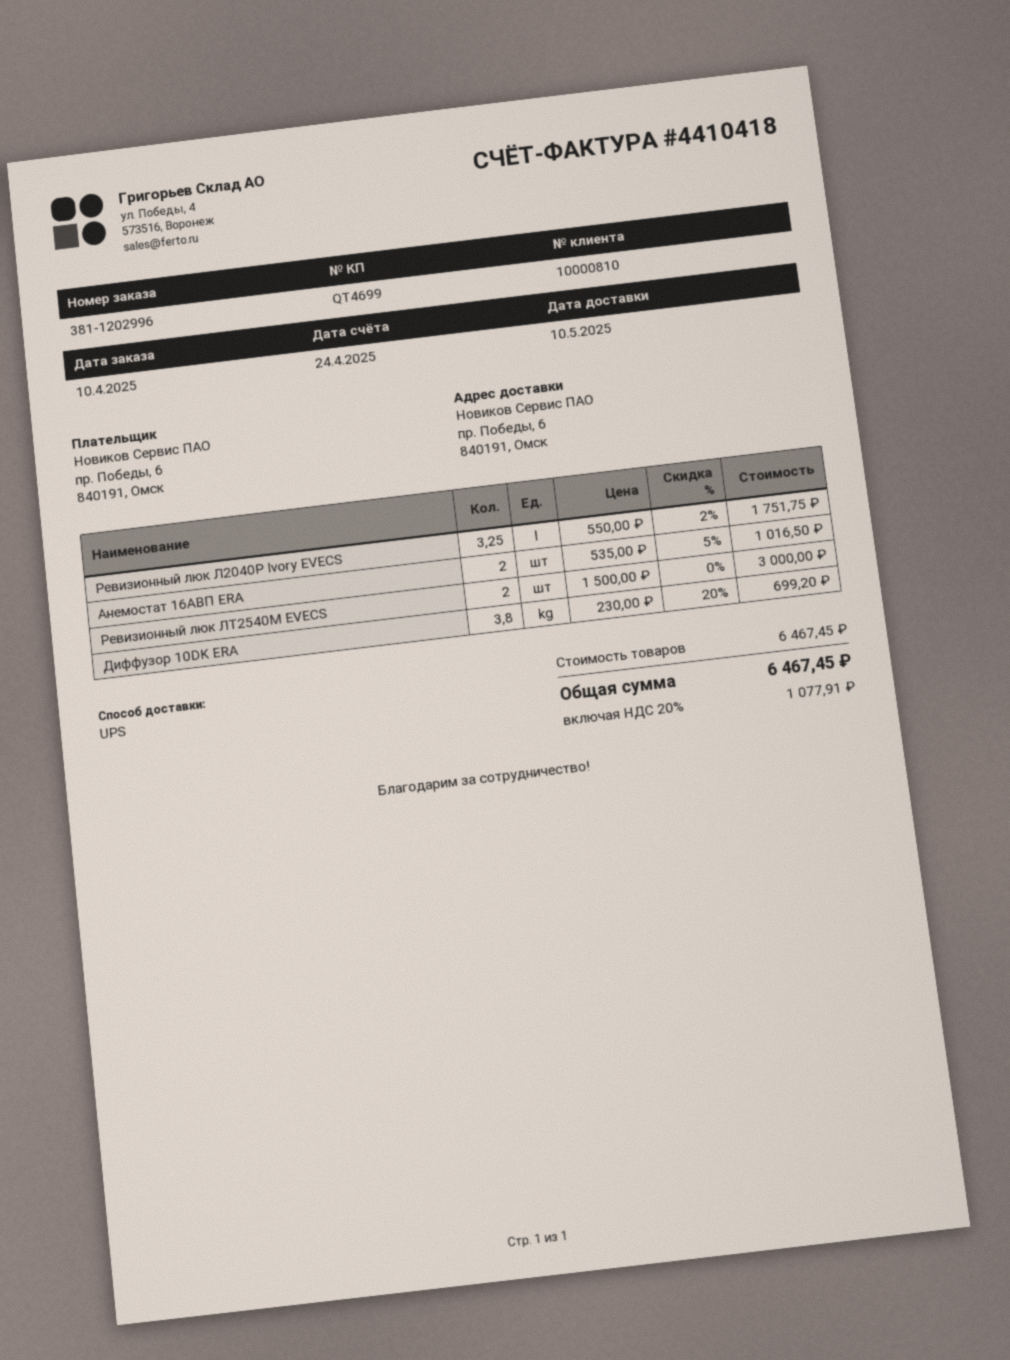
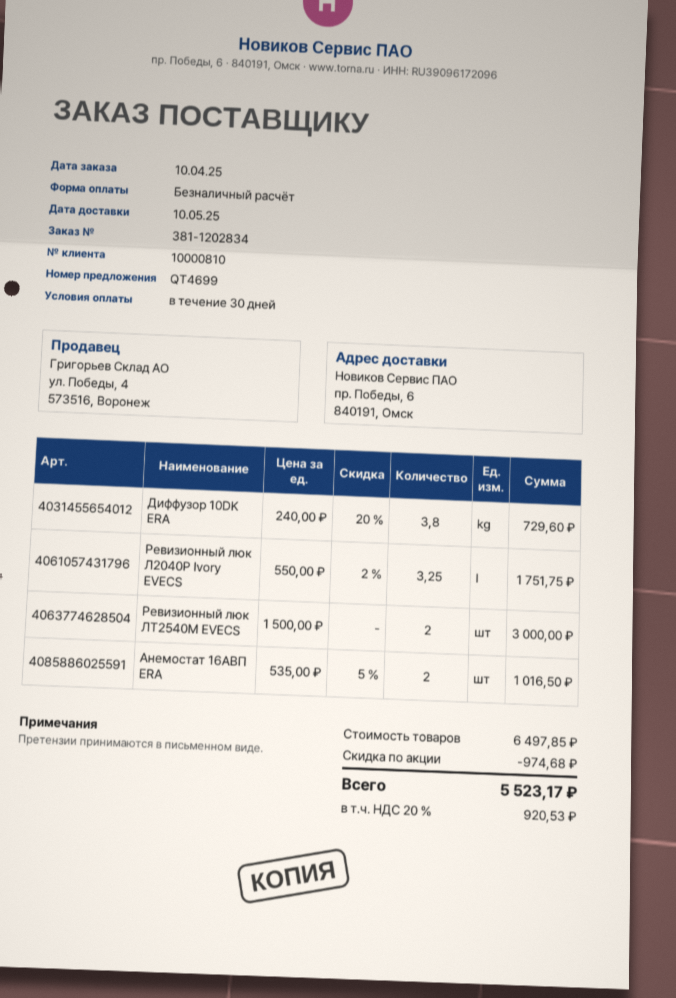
order number: 381-1202996 -> 381-1202834
Диффузор 10DK ERA: 3.8 x 230.00 - 20% = 699.20 -> 3.8 x 240.00 - 20% = 729.60
subtotal: 6467.45 -> 6497.85
discount: none -> 974.68
tax: 20% = 1077.91 -> 20% = 920.53
total: 6467.45 -> 5523.17

